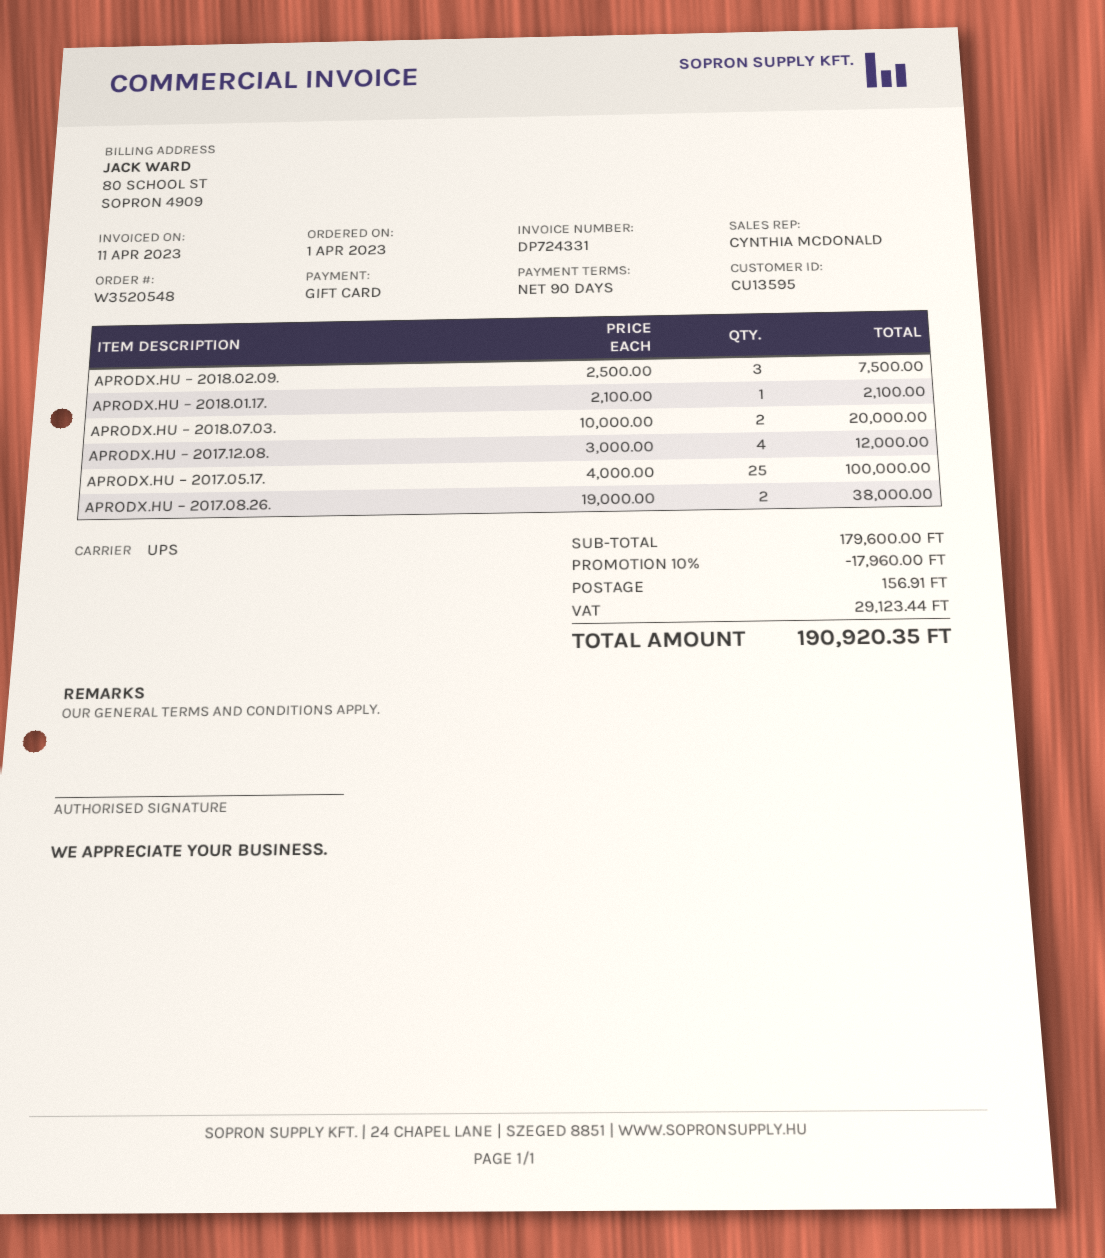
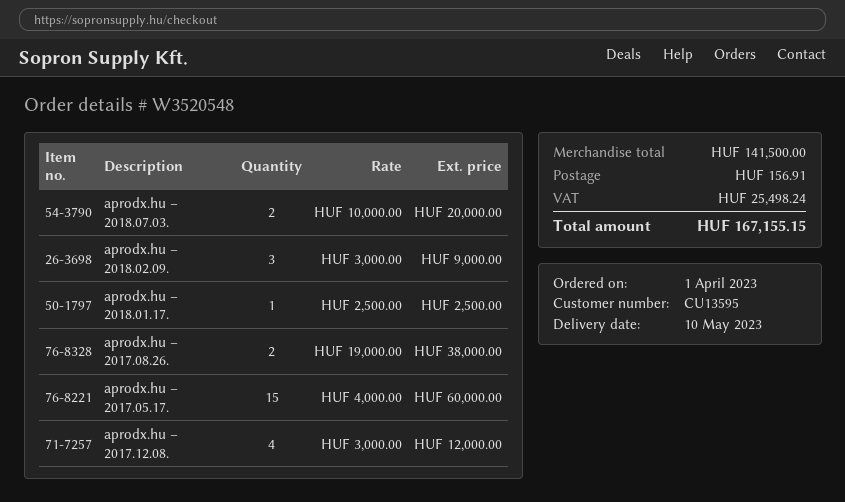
APRODX.HU – 2018.02.09.: 3 x 2500.00 = 7500.00 -> 3 x 3000.00 = 9000.00
APRODX.HU – 2018.01.17.: 1 x 2100.00 = 2100.00 -> 1 x 2500.00 = 2500.00
APRODX.HU – 2017.05.17.: 25 x 4000.00 = 100000.00 -> 15 x 4000.00 = 60000.00
subtotal: 179600.00 -> 141500.00
discount: 10% = 17960.00 -> none
tax: 29123.44 -> 25498.24
total: 190920.35 -> 167155.15

